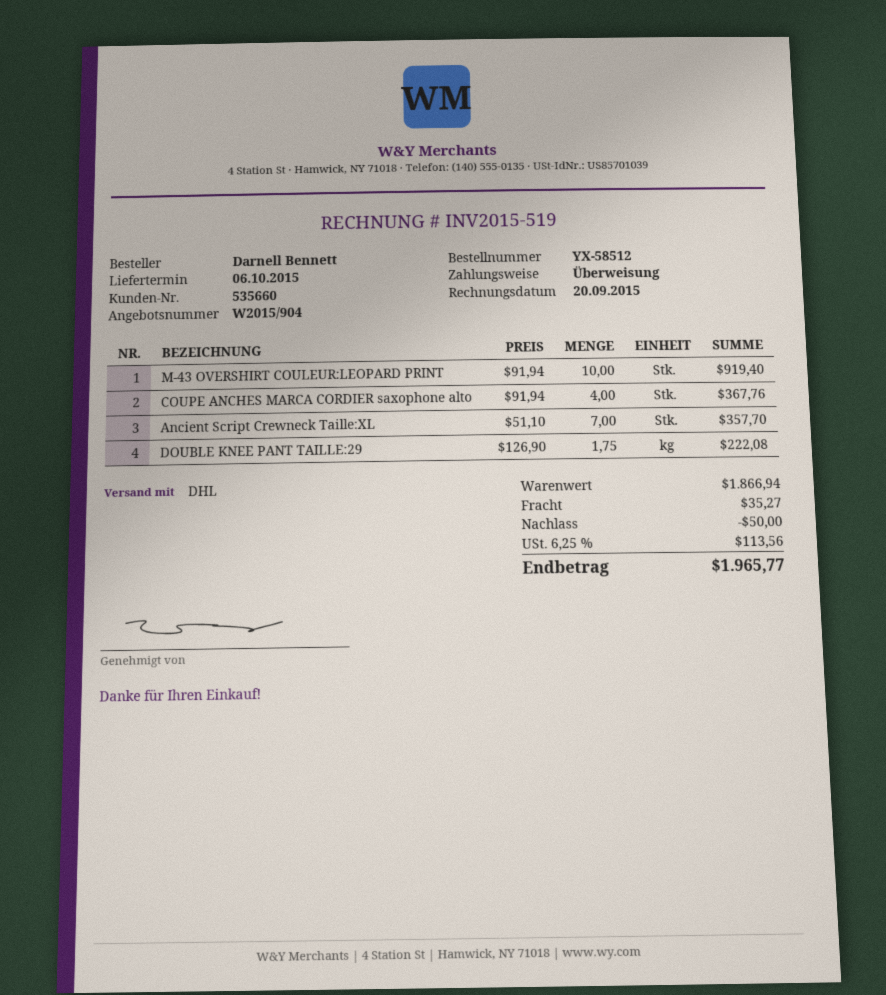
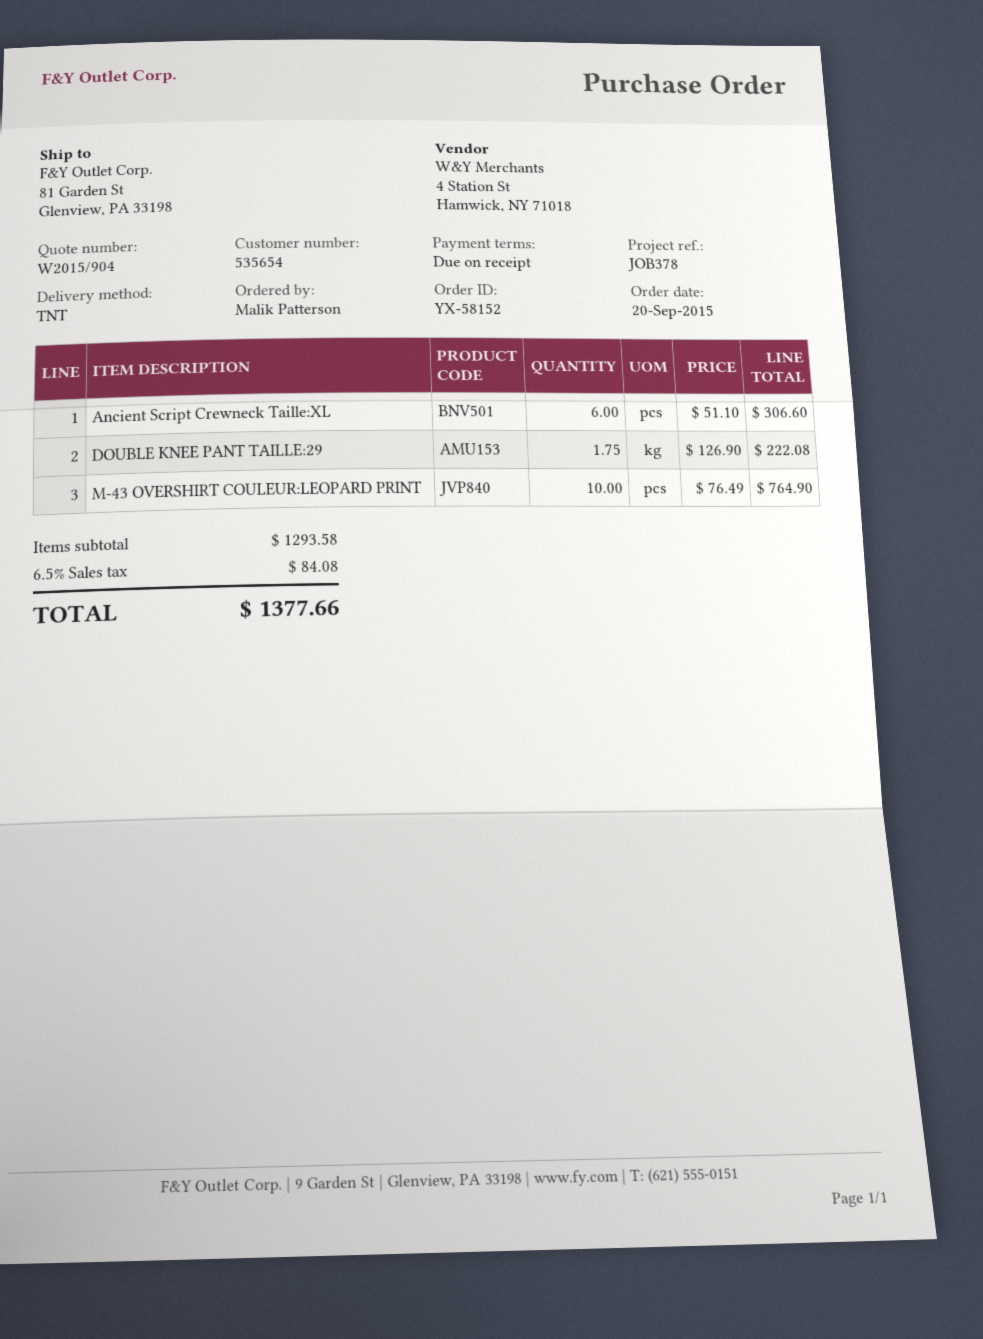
order number: YX-58512 -> YX-58152
customer number: 535660 -> 535654
ordered by: Darnell Bennett -> Malik Patterson
shipping method: DHL -> TNT
M-43 OVERSHIRT COULEUR:LEOPARD PRINT: 10 x 91.94 = 919.40 -> 10 x 76.49 = 764.90
COUPE ANCHES MARCA CORDIER saxophone alto: 4 x 91.94 = 367.76 -> none
Ancient Script Crewneck Taille:XL: 7 x 51.10 = 357.70 -> 6 x 51.10 = 306.60
subtotal: 1866.94 -> 1293.58
discount: 50.00 -> none
shipping: 35.27 -> none
tax: 6.25% = 113.56 -> 6.5% = 84.08
total: 1965.77 -> 1377.66

